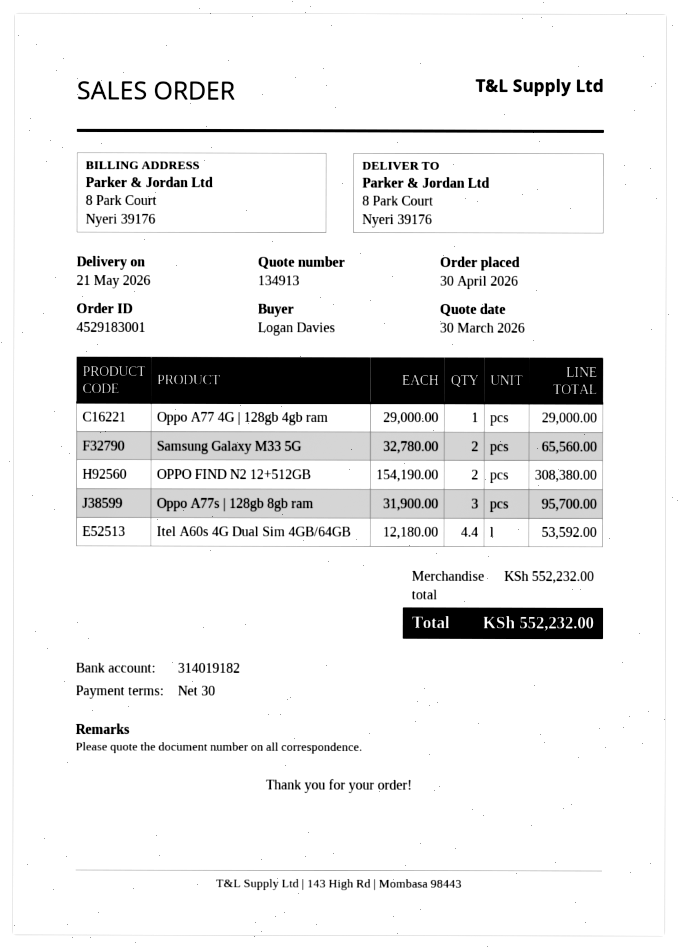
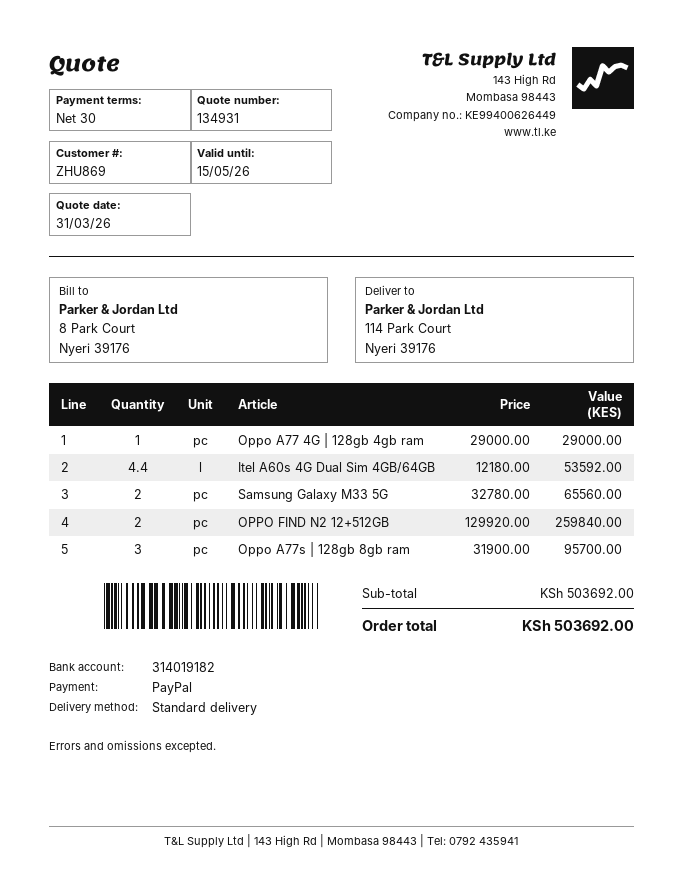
quote number: 134913 -> 134931
quote date: 2026-03-30 -> 2026-03-31
ship to: 8 Park Court, Nyeri 39176 -> 114 Park Court, Nyeri 39176
OPPO FIND N2 12+512GB: 2 x 154190.00 = 308380.00 -> 2 x 129920.00 = 259840.00
subtotal: 552232.00 -> 503692.00
total: 552232.00 -> 503692.00

